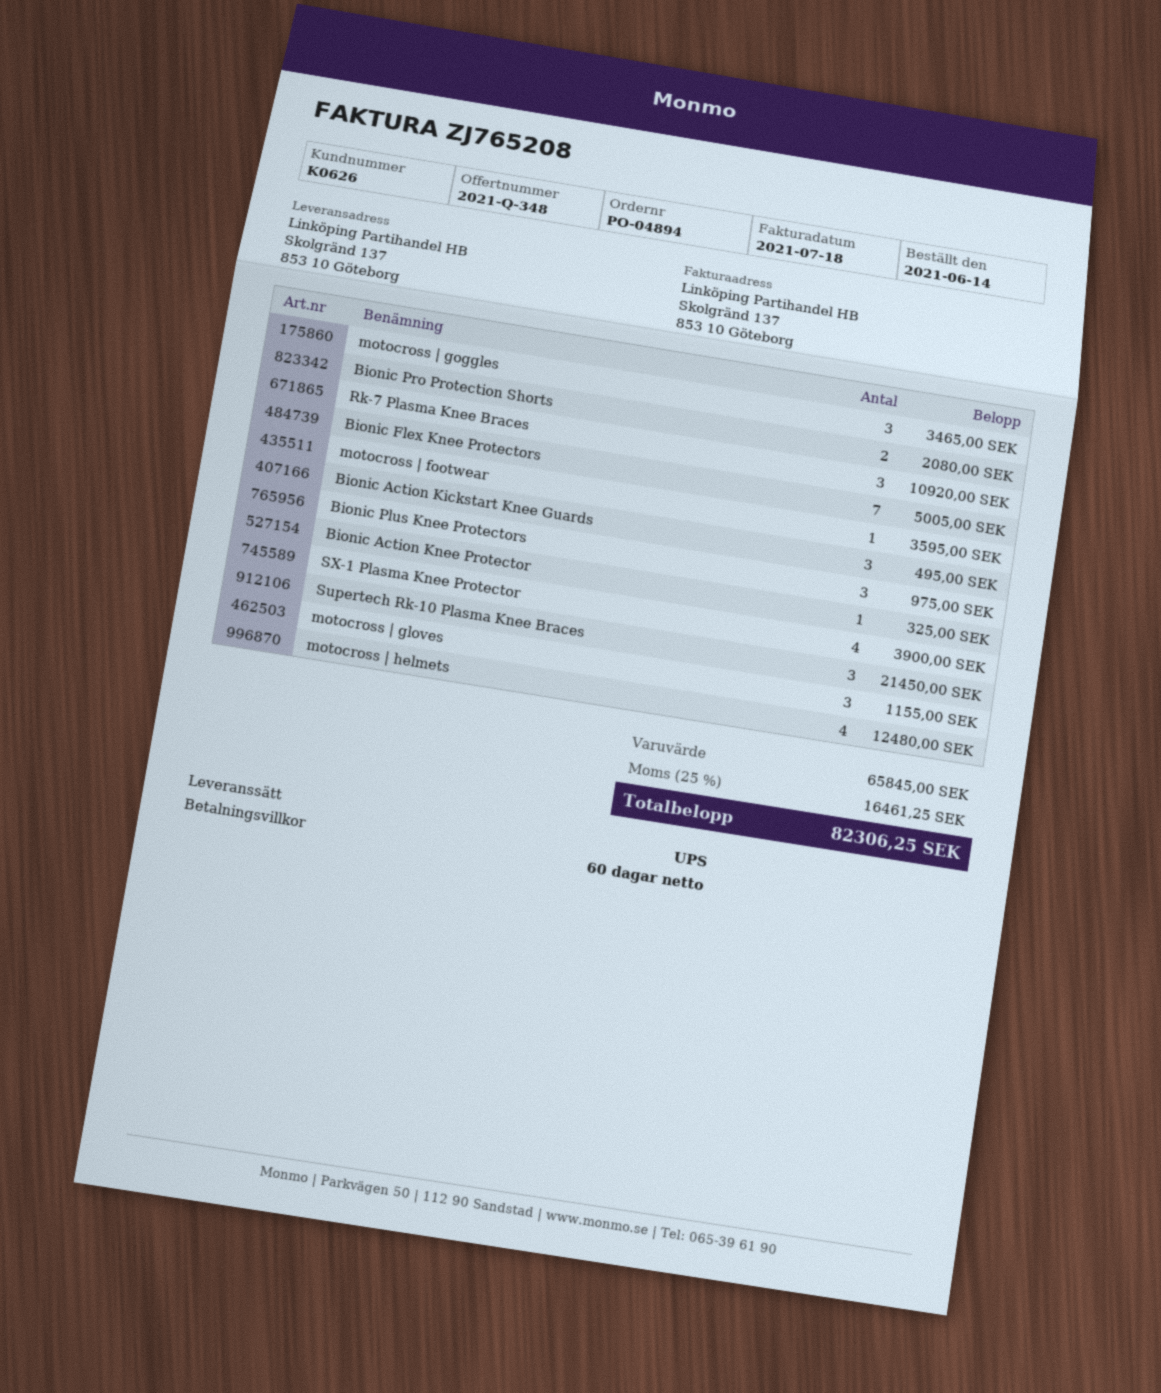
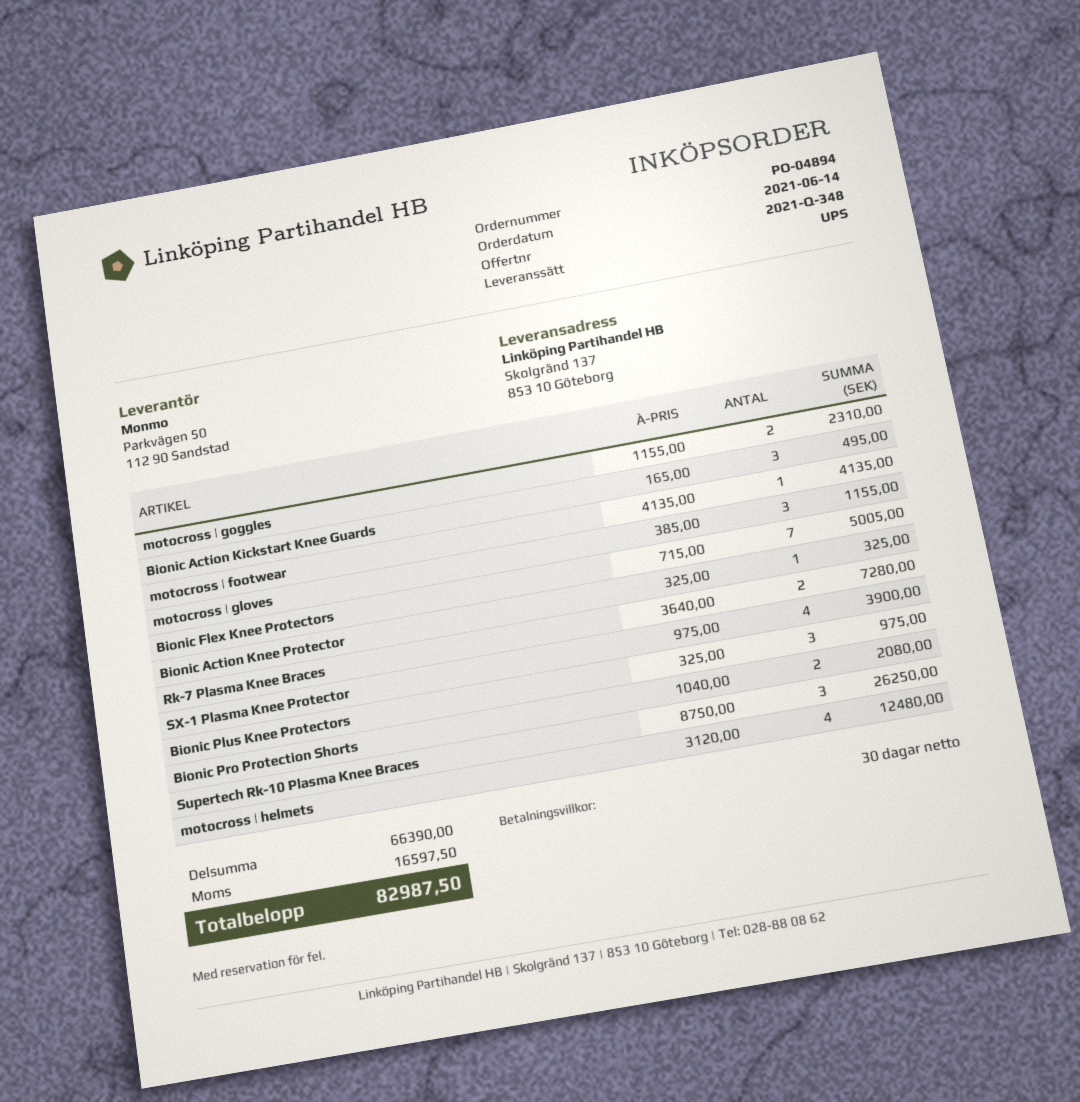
payment terms: 60 days -> 30 days
motocross | goggles: 3 for 3465.00 -> 2 for 2310.00
Rk-7 Plasma Knee Braces: 3 for 10920.00 -> 2 for 7280.00
motocross | footwear: 1 for 3595.00 -> 1 for 4135.00
Supertech Rk-10 Plasma Knee Braces: 3 for 21450.00 -> 3 for 26250.00
subtotal: 65845.00 -> 66390.00
tax: 16461.25 -> 16597.50
total: 82306.25 -> 82987.50

